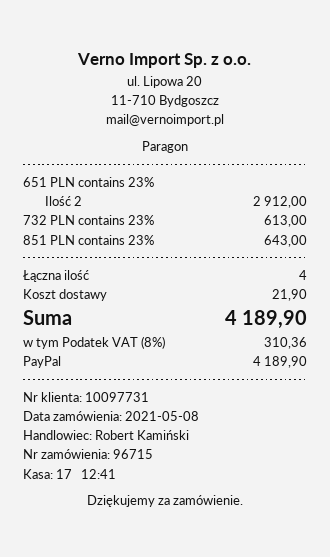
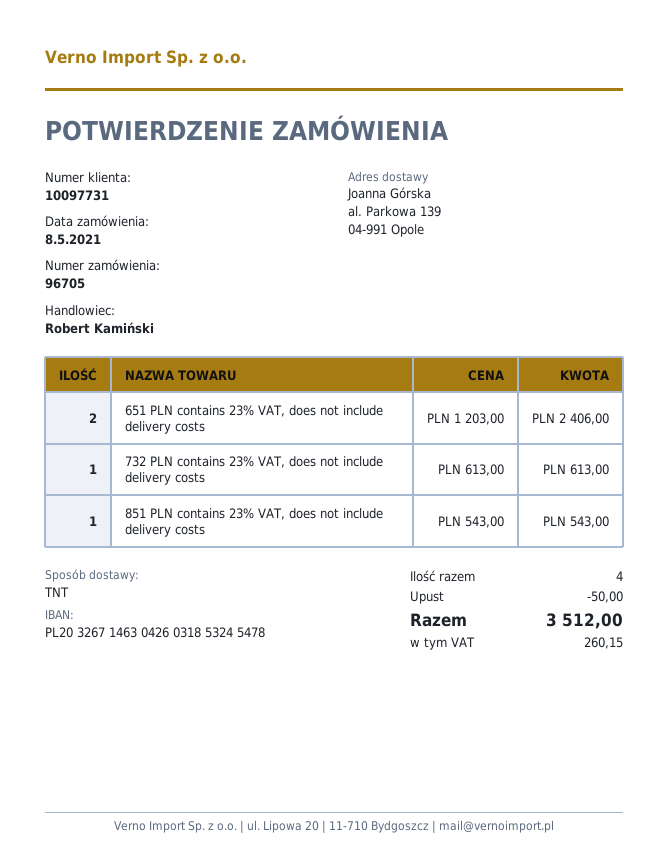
order number: 96715 -> 96705
651 PLN contains 23%: 2 for 2912.00 -> 2 for 2406.00
851 PLN contains 23%: 1 for 643.00 -> 1 for 543.00
discount: none -> 50.00
shipping: 21.90 -> none
tax: 310.36 -> 260.15
total: 4189.90 -> 3512.00

